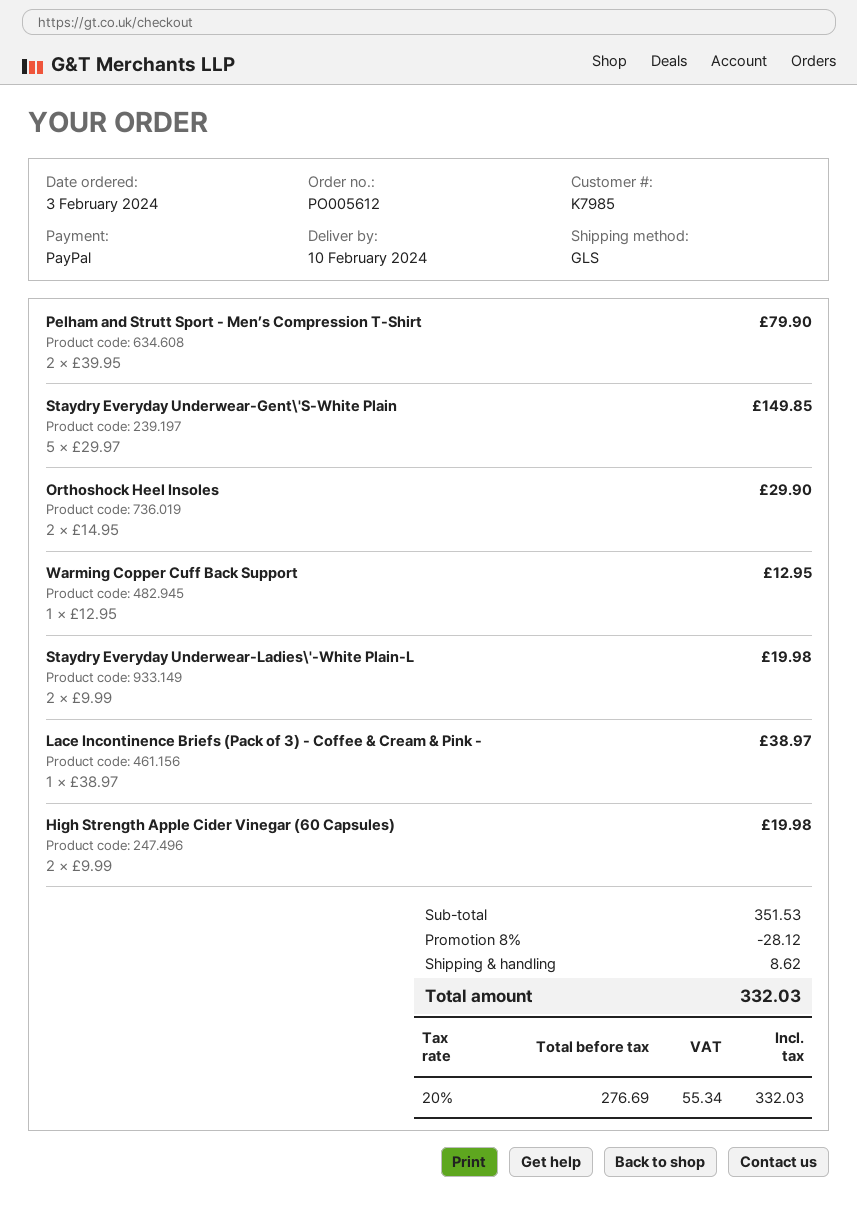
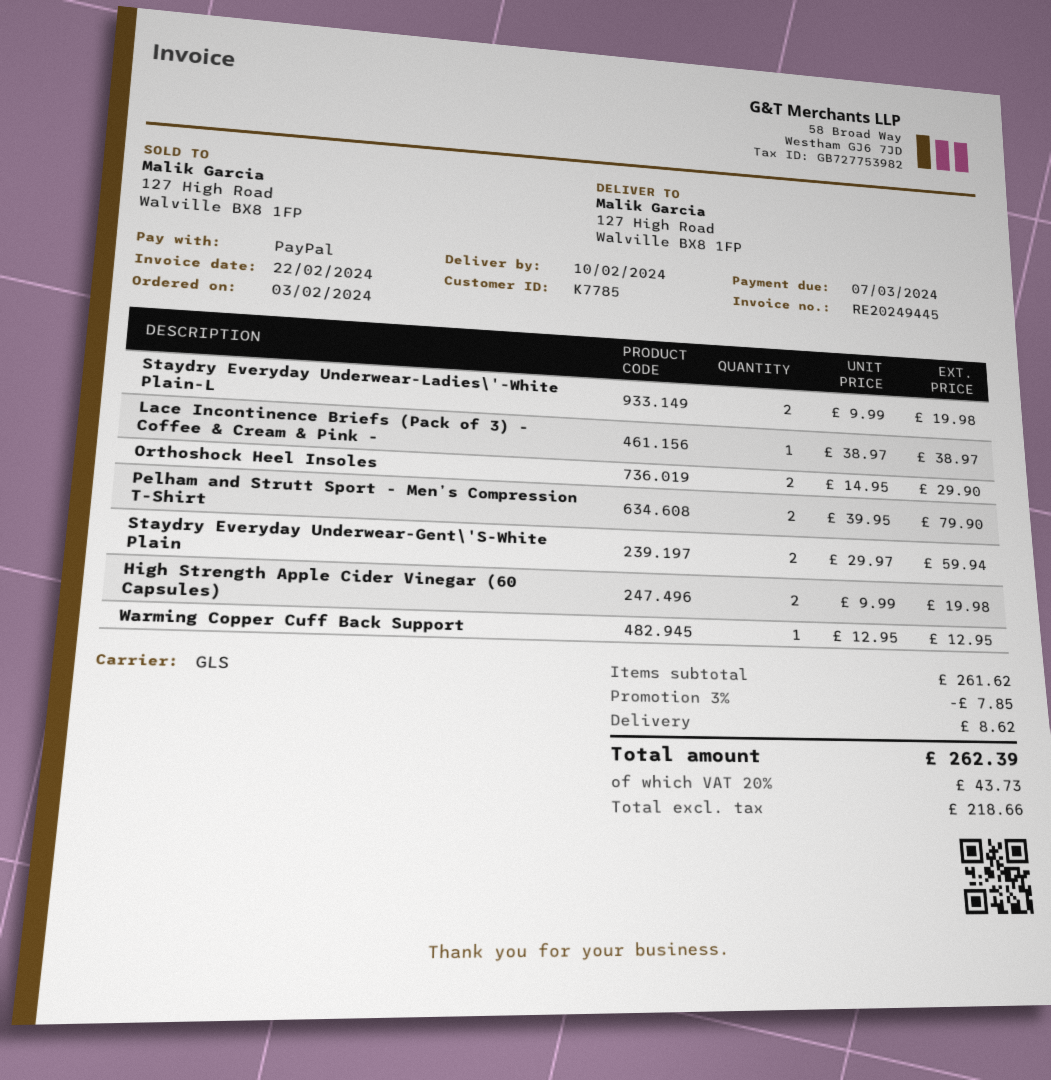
customer number: K7985 -> K7785
Staydry Everyday Underwear-Gent\'S-White Plain: 5 x 29.97 = 149.85 -> 2 x 29.97 = 59.94
subtotal: 351.53 -> 261.62
discount: 8% = 28.12 -> 3% = 7.85
net: 276.69 -> 218.66
tax: 20% = 55.34 -> 20% = 43.73
total: 332.03 -> 262.39

